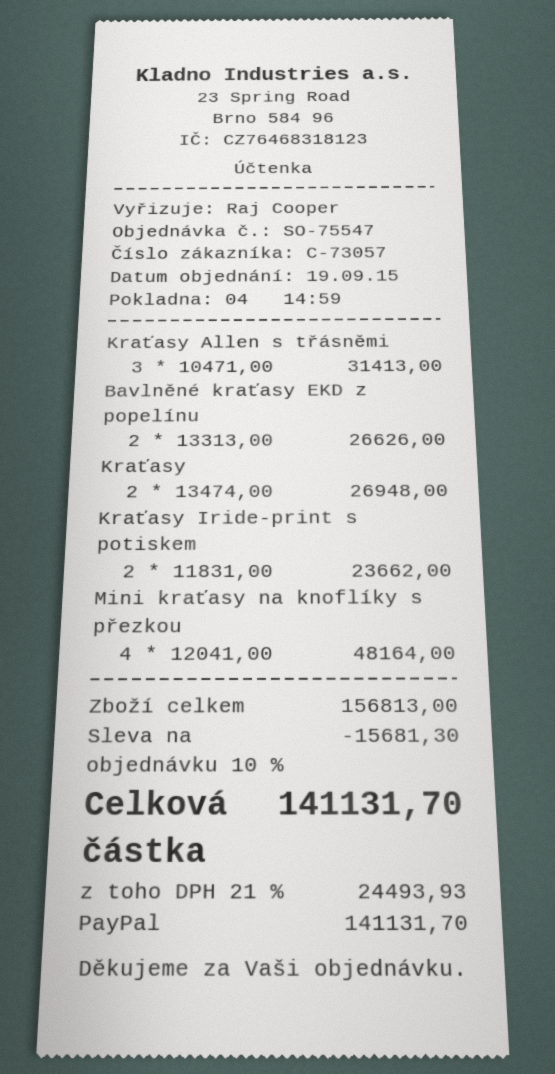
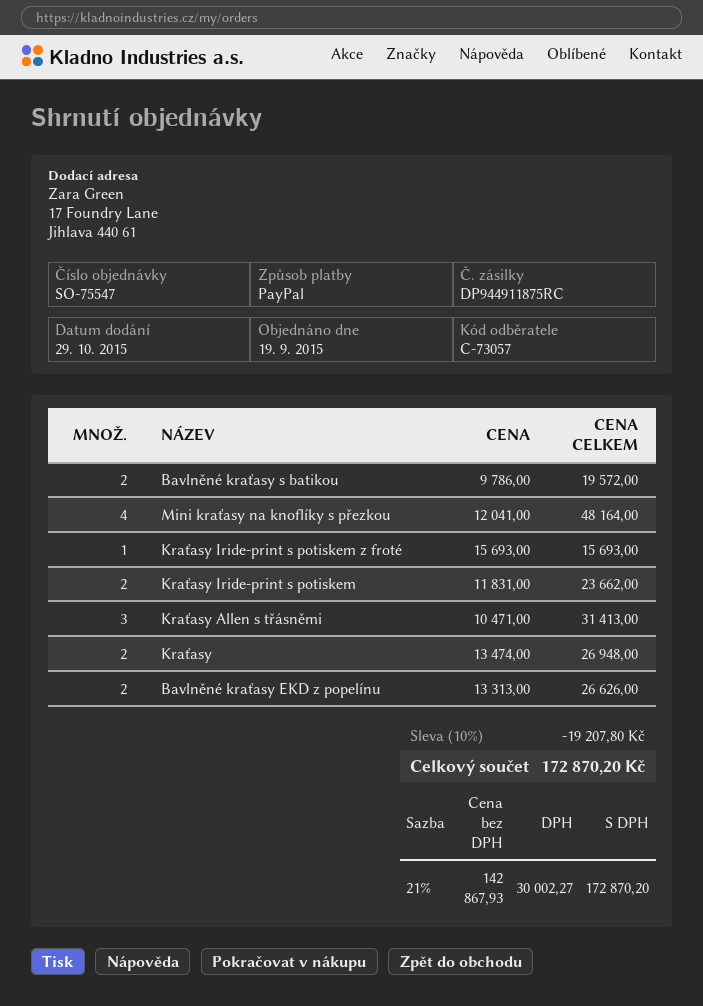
Bavlněné kraťasy s batikou: none -> 2 x 9786.00 = 19572.00
Kraťasy Iride-print s potiskem z froté: none -> 1 x 15693.00 = 15693.00
discount: 10% = 15681.30 -> 10% = 19207.80
tax: 21% = 24493.93 -> 21% = 30002.27
total: 141131.70 -> 172870.20

